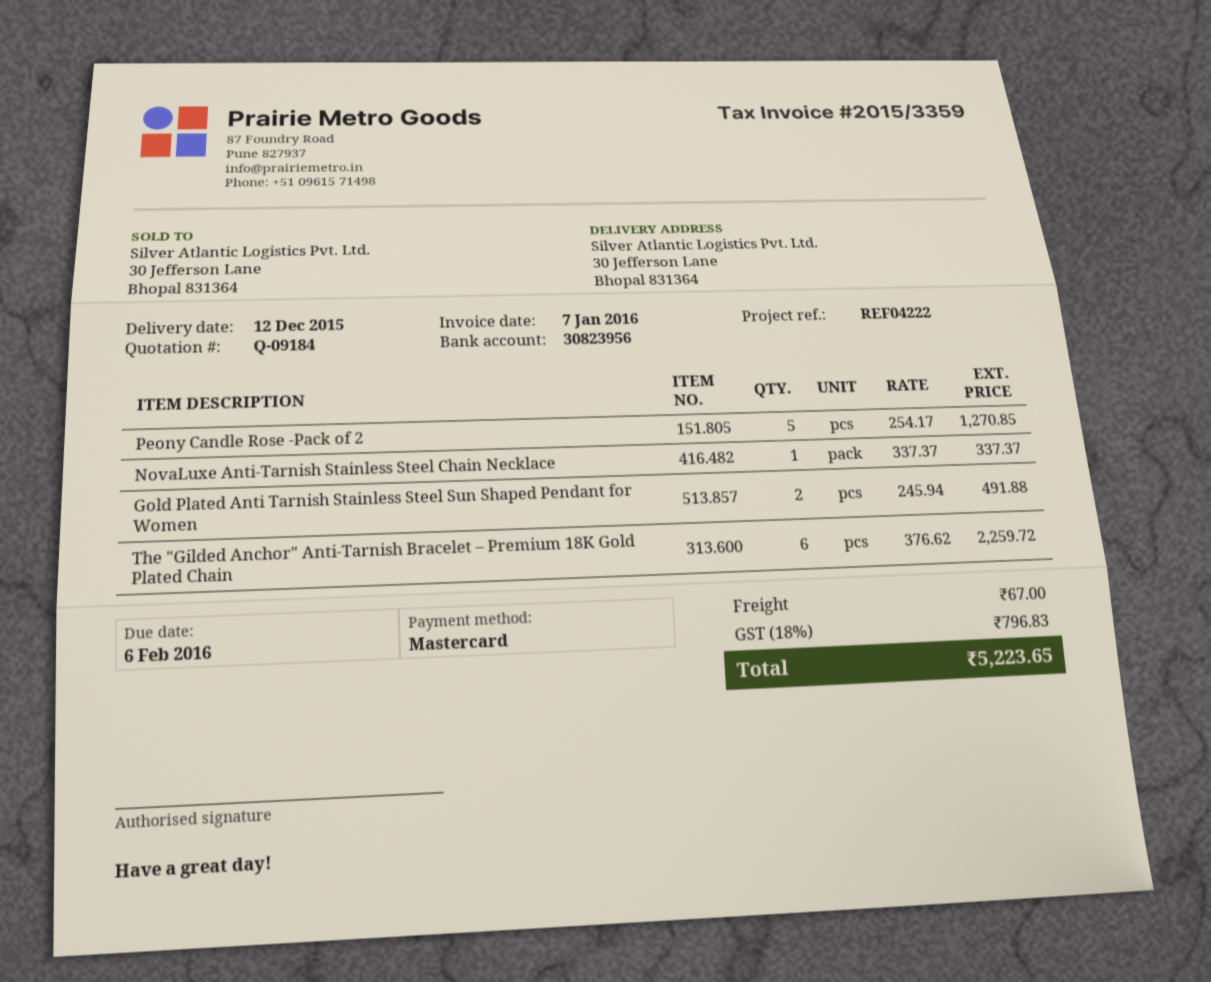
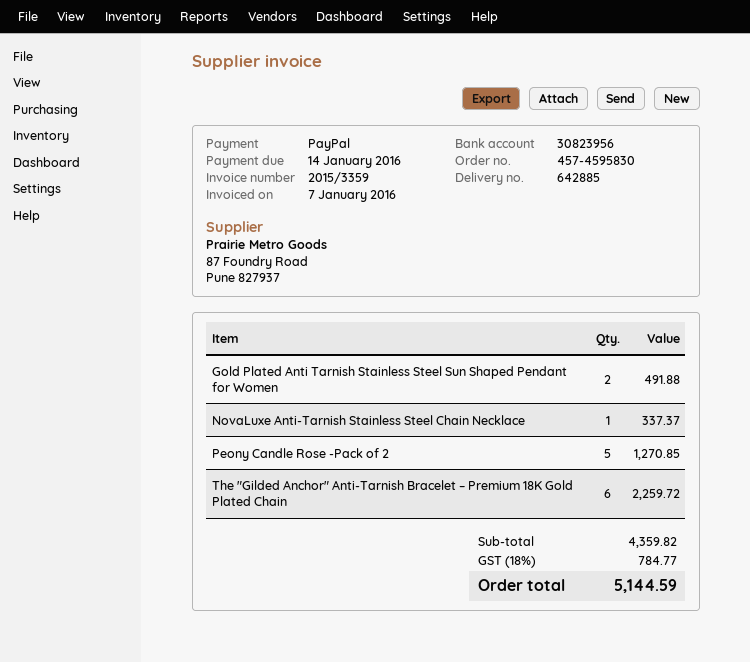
due date: 2016-02-06 -> 2016-01-14
payment method: Mastercard -> PayPal
shipping: 67.00 -> none
tax: 18% = 796.83 -> 18% = 784.77
total: 5223.65 -> 5144.59

